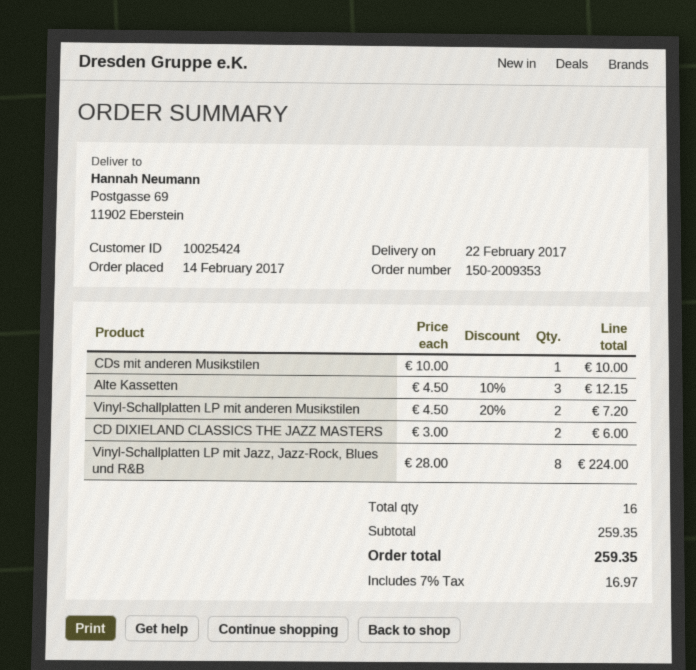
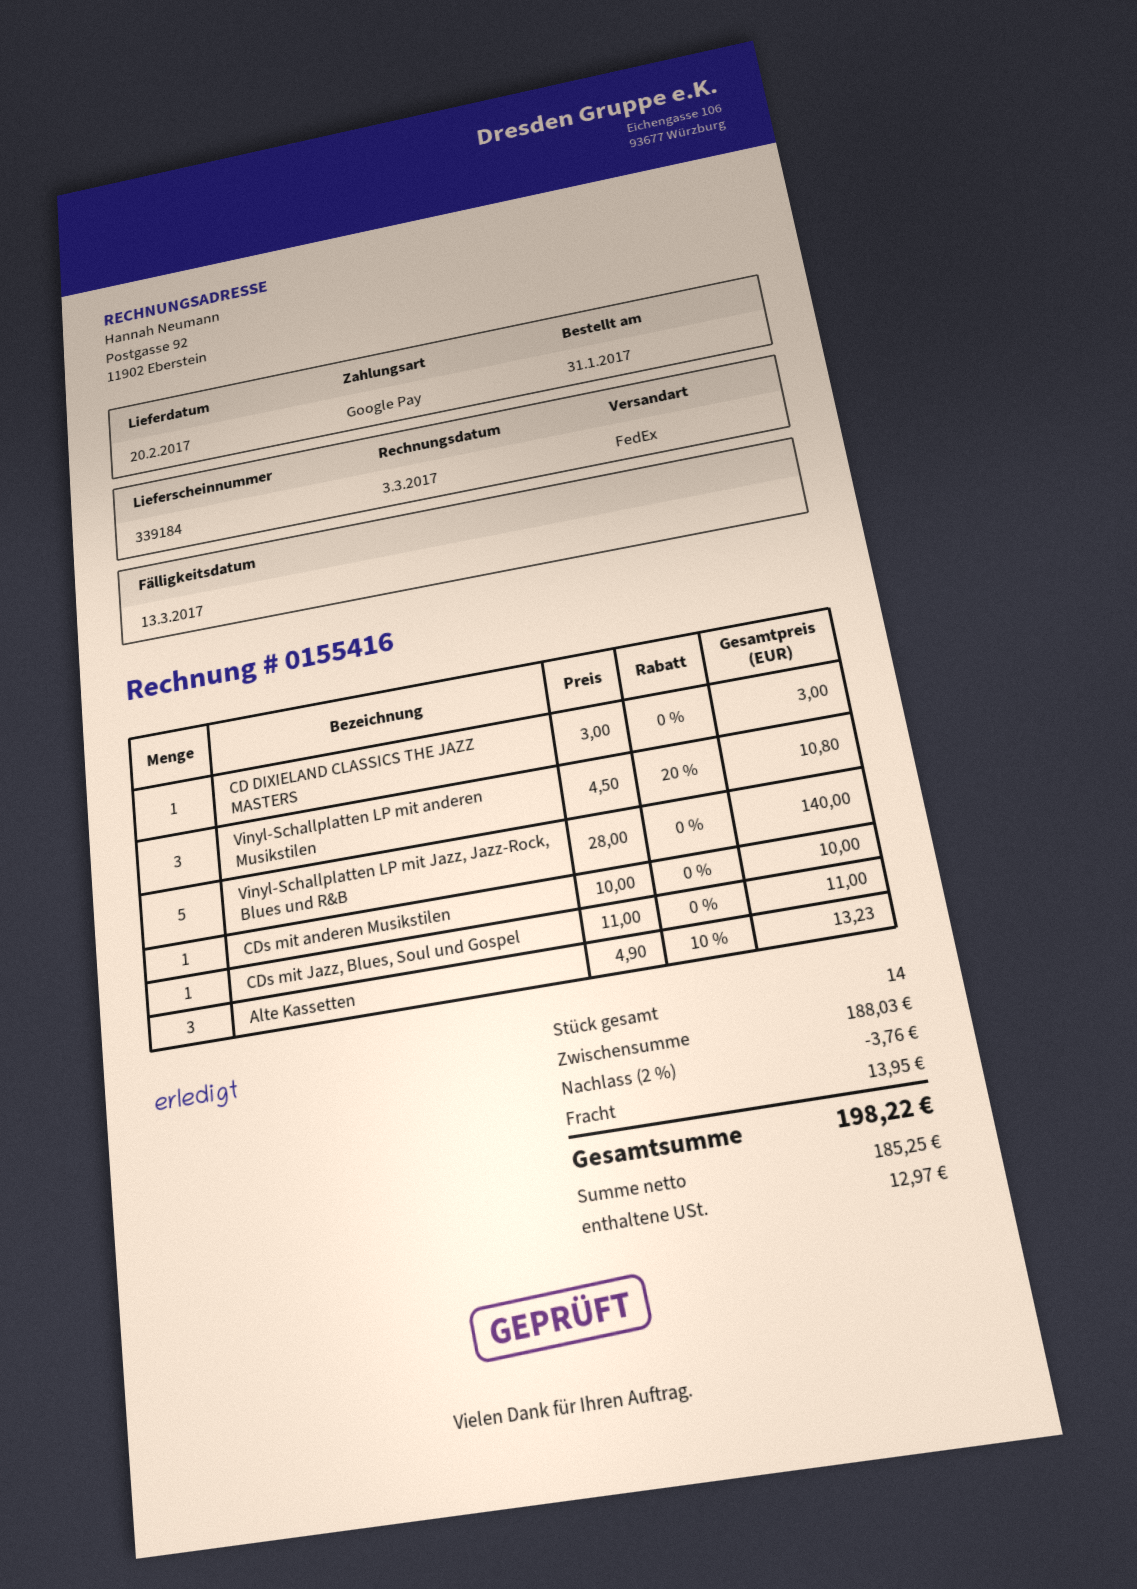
order date: 2017-02-14 -> 2017-01-31
delivery date: 2017-02-22 -> 2017-02-20
Alte Kassetten: 3 x 4.50 - 10% = 12.15 -> 3 x 4.90 - 10% = 13.23
Vinyl-Schallplatten LP mit anderen Musikstilen: 2 x 4.50 - 20% = 7.20 -> 3 x 4.50 - 20% = 10.80
CD DIXIELAND CLASSICS THE JAZZ MASTERS: 2 x 3.00 = 6.00 -> 1 x 3.00 = 3.00
Vinyl-Schallplatten LP mit Jazz, Jazz-Rock, Blues und R&B: 8 x 28.00 = 224.00 -> 5 x 28.00 = 140.00
CDs mit Jazz, Blues, Soul und Gospel: none -> 1 x 11.00 = 11.00
total quantity: 16 -> 14
subtotal: 259.35 -> 188.03
discount: none -> 2% = 3.76
shipping: none -> 13.95
tax: 16.97 -> 12.97
total: 259.35 -> 198.22

